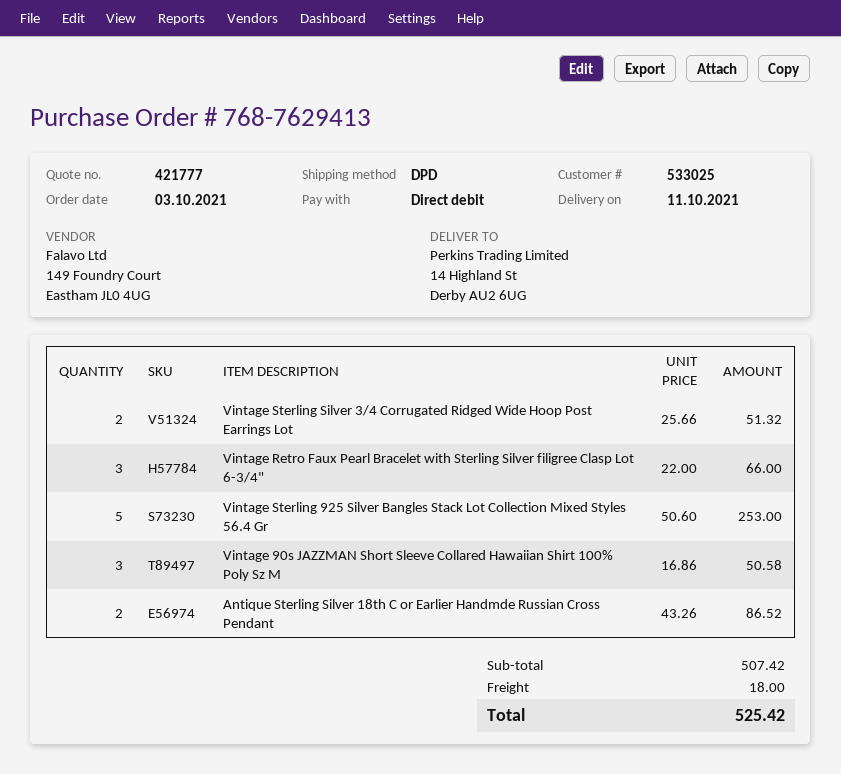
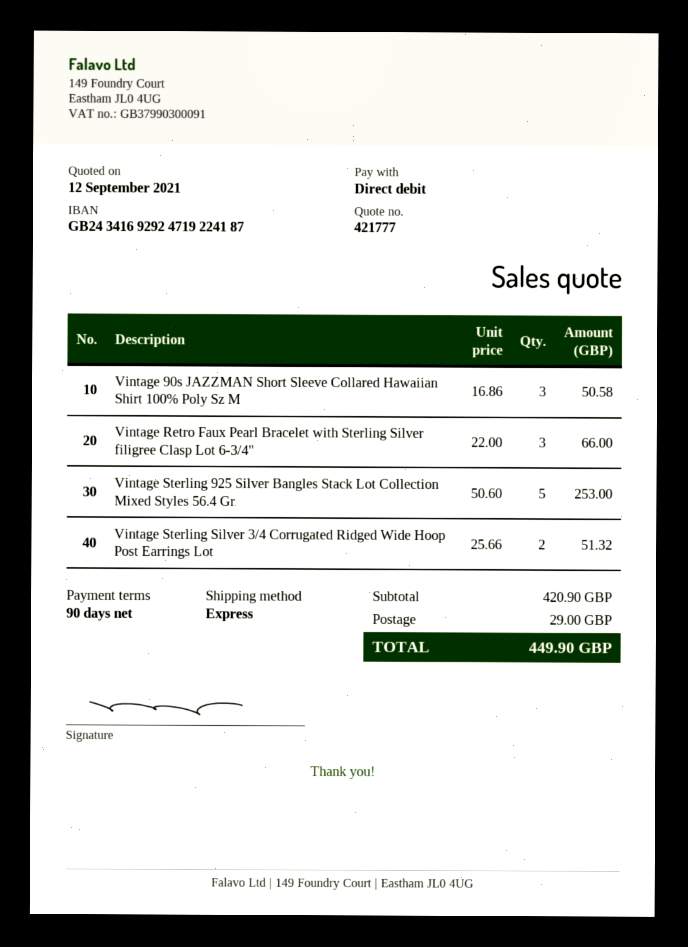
shipping method: DPD -> express
Antique Sterling Silver 18th C or Earlier Handmde Russian Cross Pendant: 2 x 43.26 = 86.52 -> none
subtotal: 507.42 -> 420.90
shipping: 18.00 -> 29.00
total: 525.42 -> 449.90

